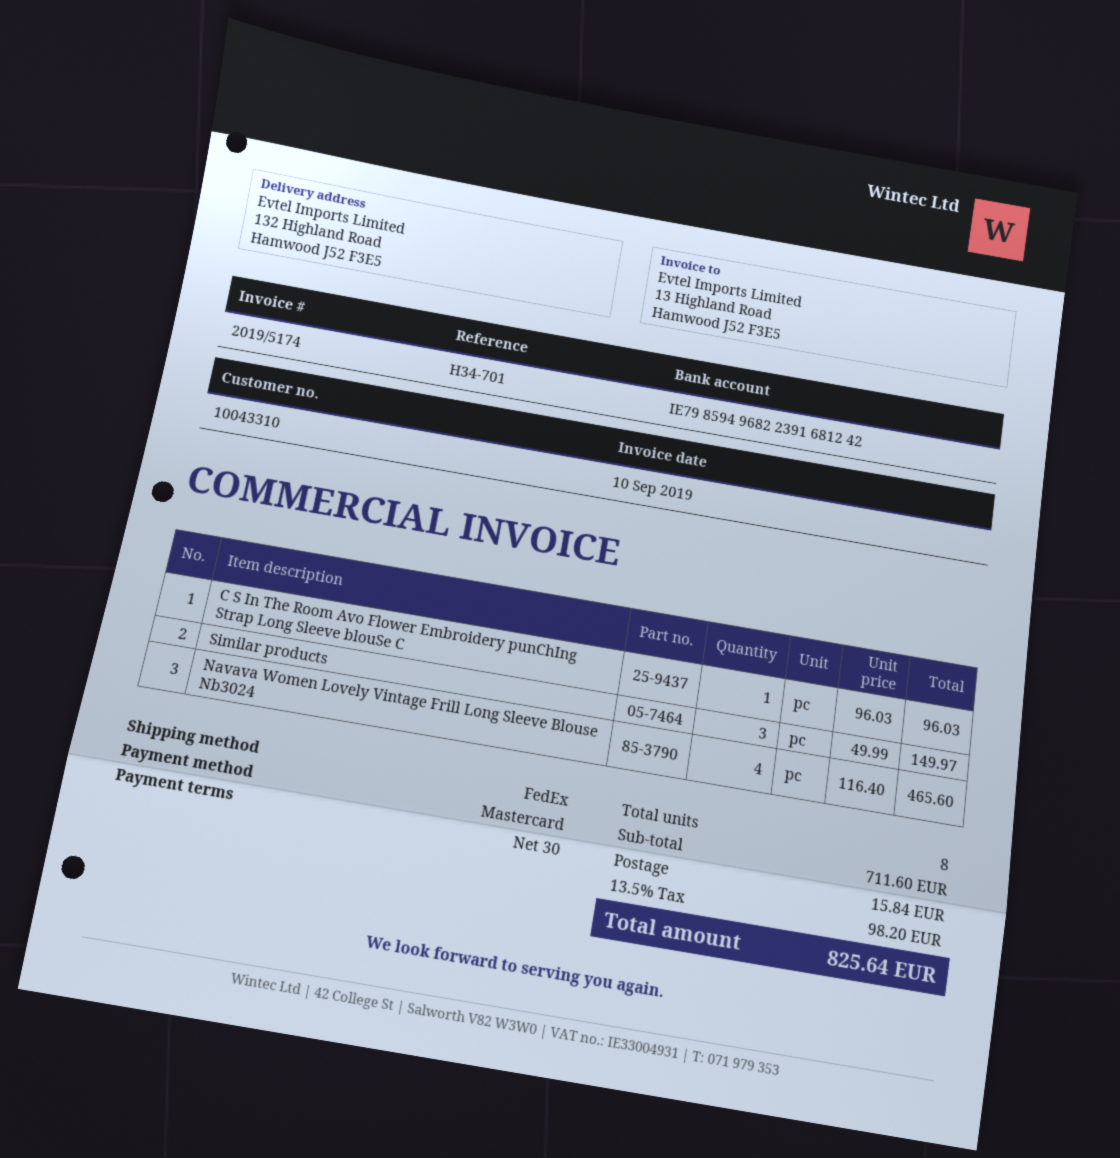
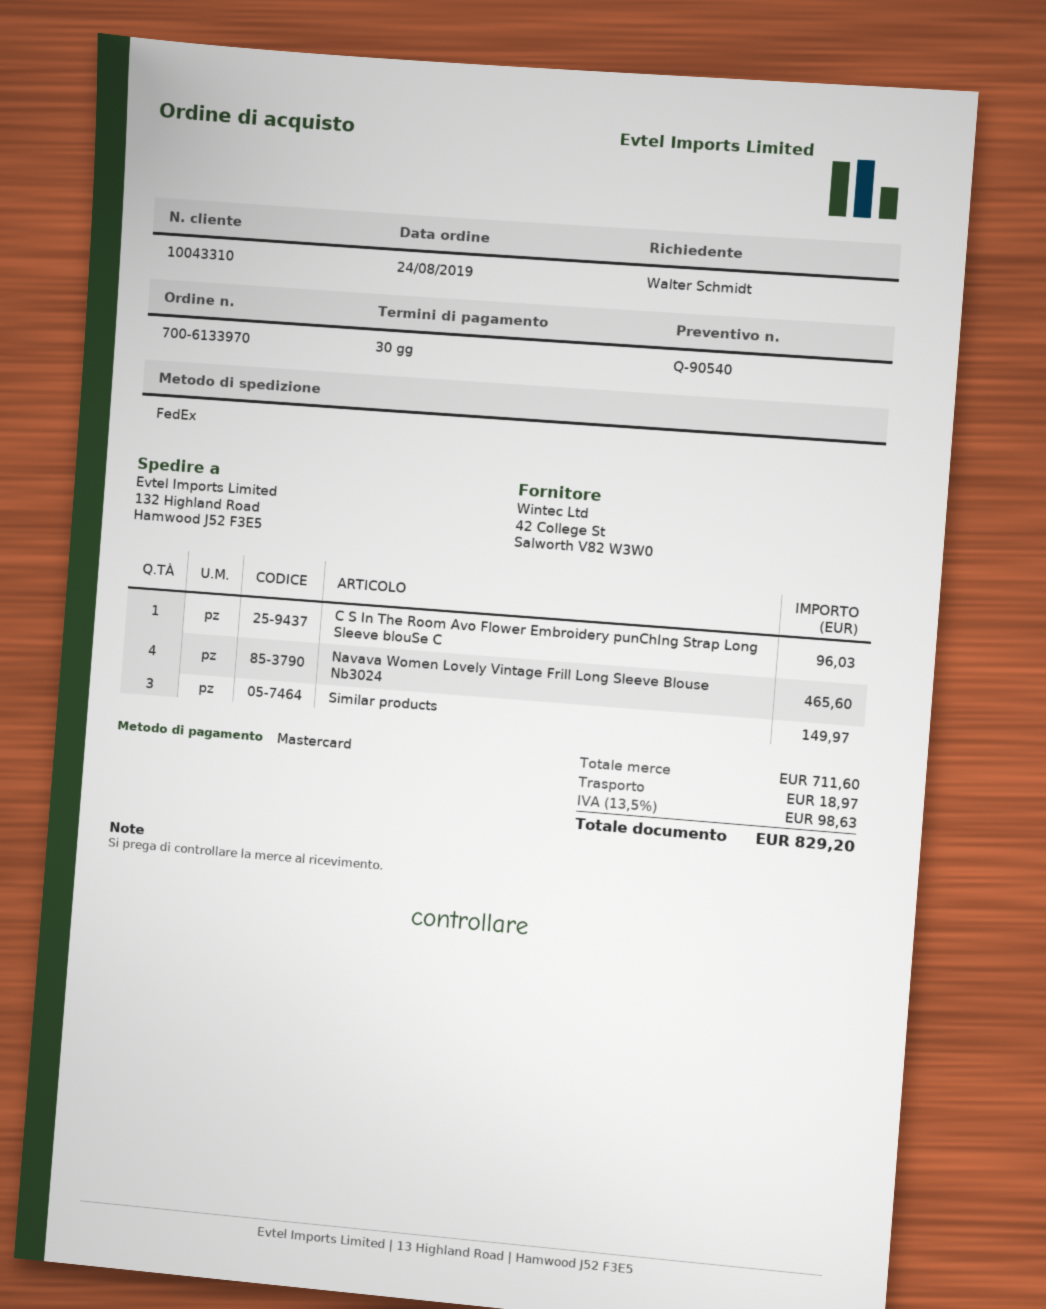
shipping: 15.84 -> 18.97
tax: 13.5% = 98.20 -> 13.5% = 98.63
total: 825.64 -> 829.20

